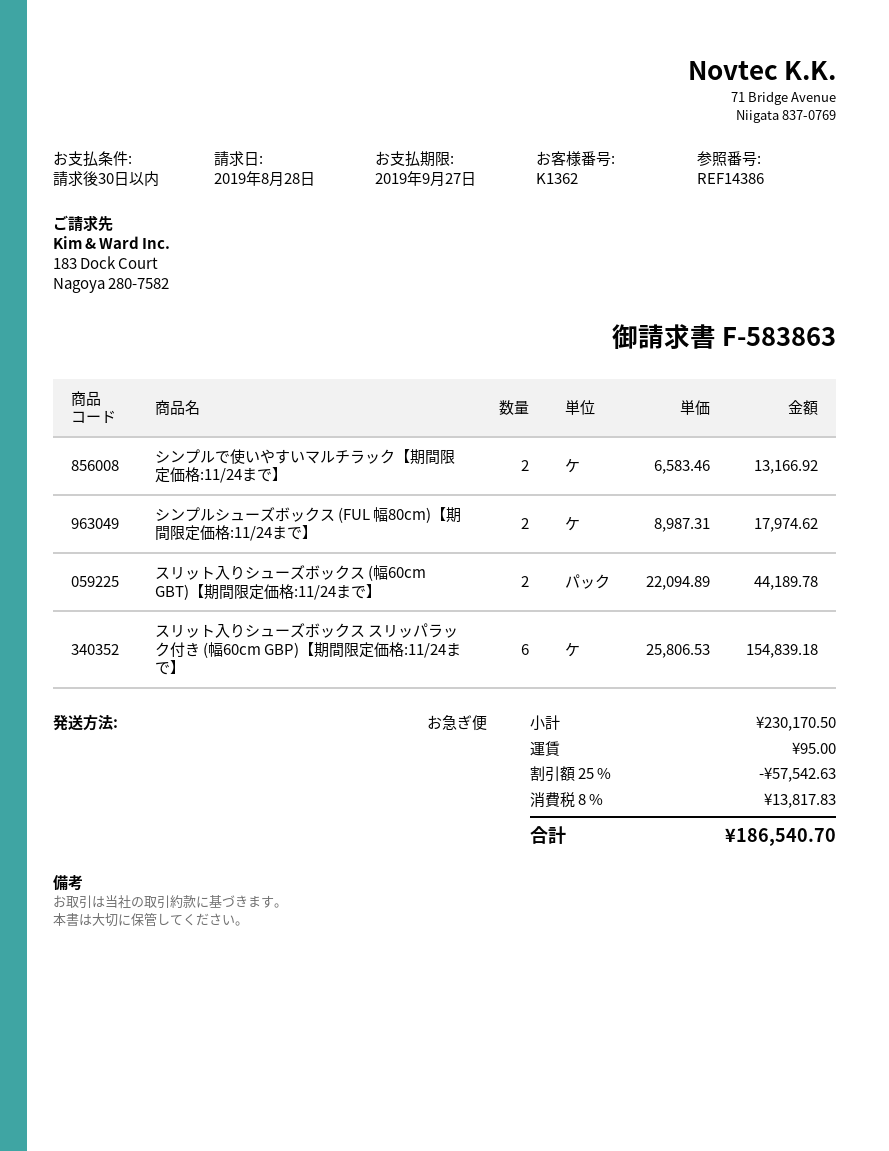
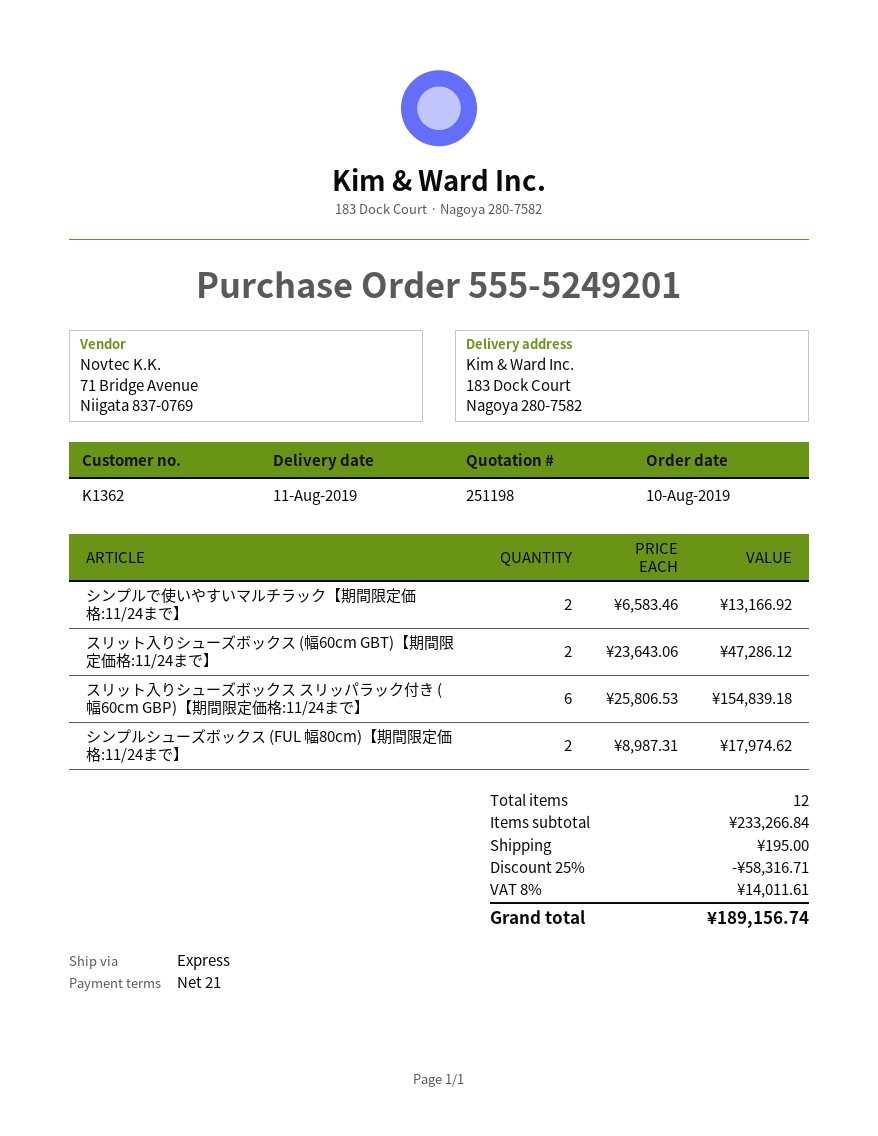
payment terms: 30 days -> 21 days
スリット入りシューズボックス (幅60cm GBT)【期間限定価格:11/24まで】: 2 x 22094.89 = 44189.78 -> 2 x 23643.06 = 47286.12
subtotal: 230170.50 -> 233266.84
discount: 25% = 57542.63 -> 25% = 58316.71
shipping: 95.00 -> 195.00
tax: 8% = 13817.83 -> 8% = 14011.61
total: 186540.70 -> 189156.74

